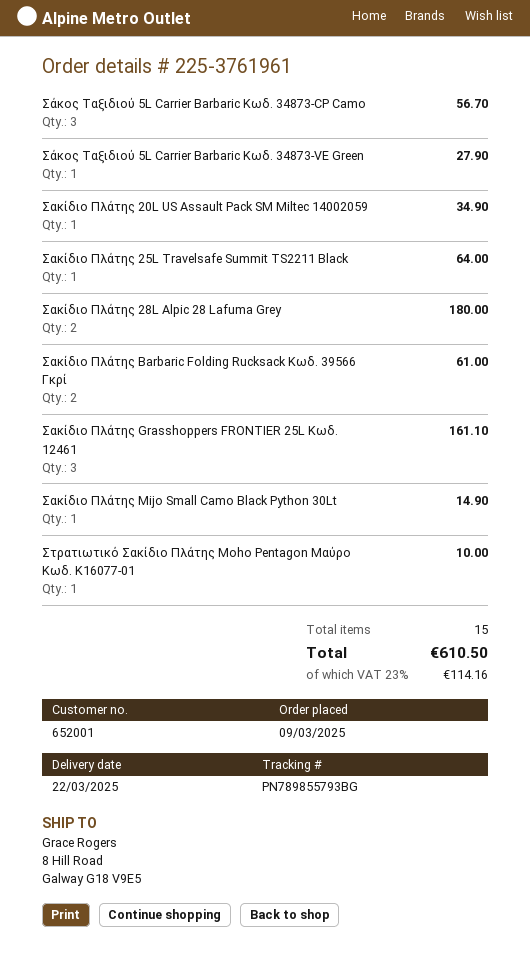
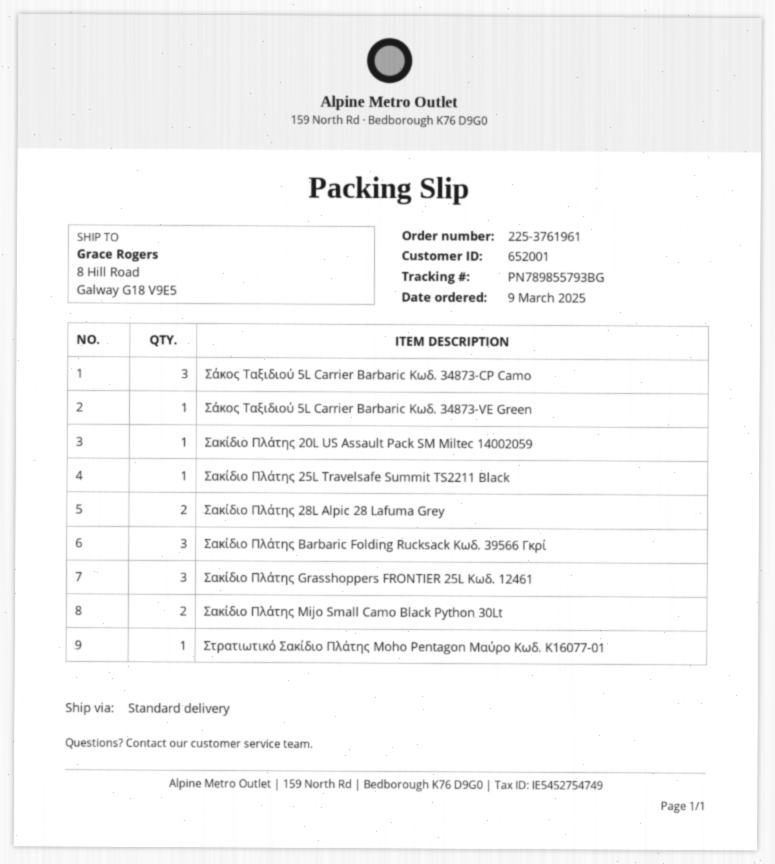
Σακίδιο Πλάτης Barbaric Folding Rucksack Κωδ. 39566 Γκρί: 2 -> 3
Σακίδιο Πλάτης Mijo Small Camo Black Python 30Lt: 1 -> 2

